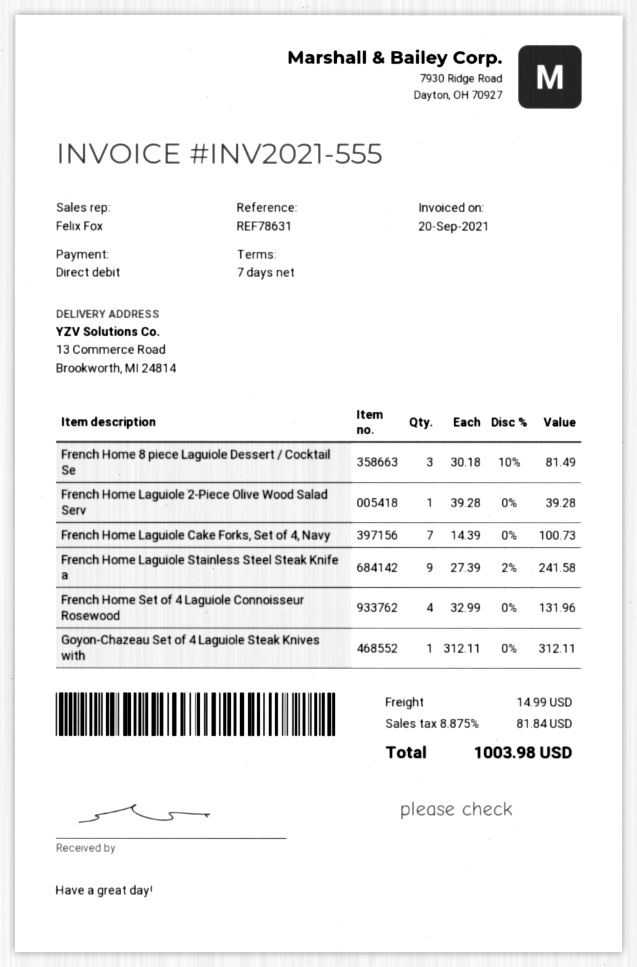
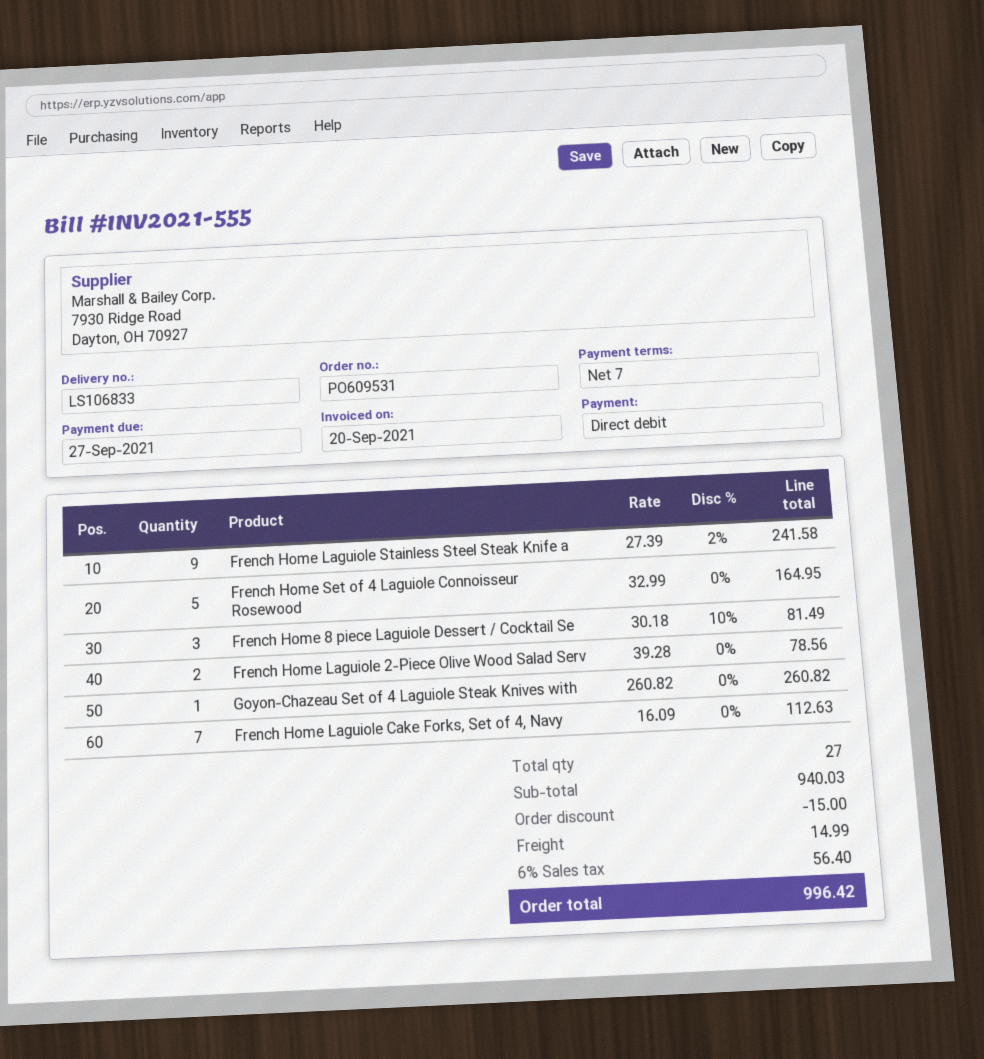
French Home Laguiole 2-Piece Olive Wood Salad Serv: 1 x 39.28 = 39.28 -> 2 x 39.28 = 78.56
French Home Laguiole Cake Forks, Set of 4, Navy: 7 x 14.39 = 100.73 -> 7 x 16.09 = 112.63
French Home Set of 4 Laguiole Connoisseur Rosewood: 4 x 32.99 = 131.96 -> 5 x 32.99 = 164.95
Goyon-Chazeau Set of 4 Laguiole Steak Knives with: 1 x 312.11 = 312.11 -> 1 x 260.82 = 260.82
discount: none -> 15.00
tax: 8.875% = 81.84 -> 6% = 56.40
total: 1003.98 -> 996.42

